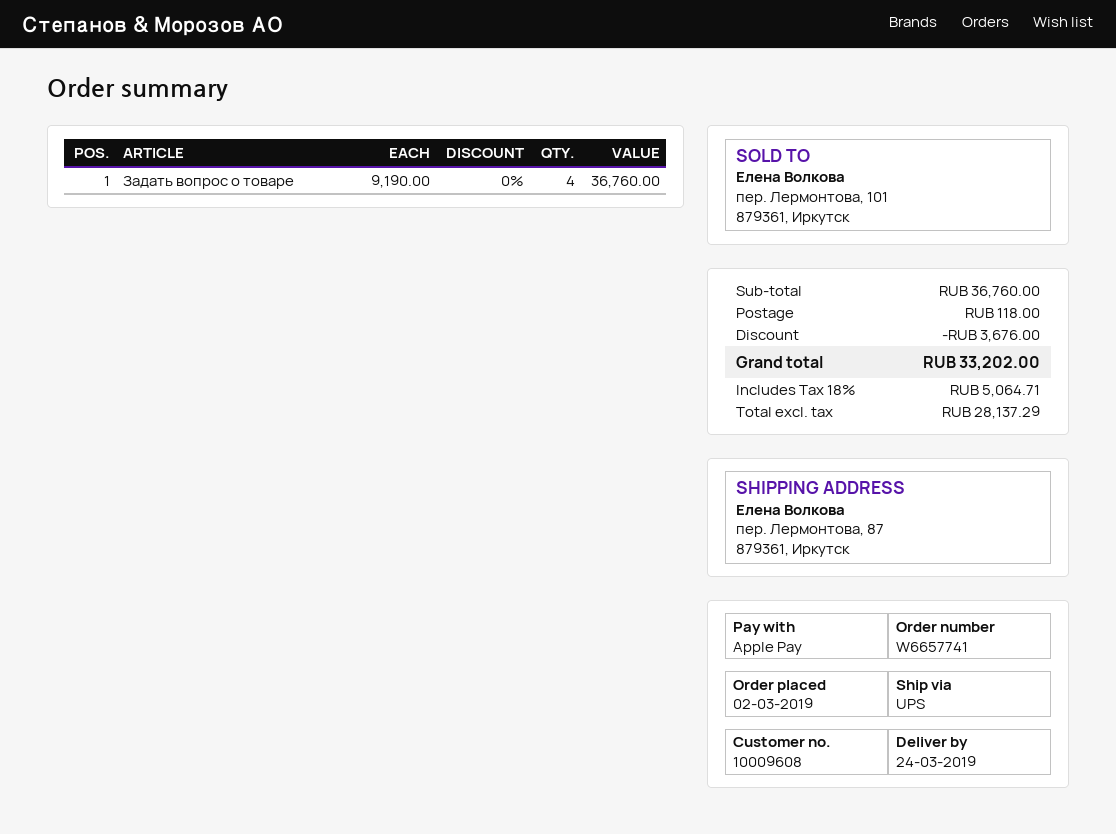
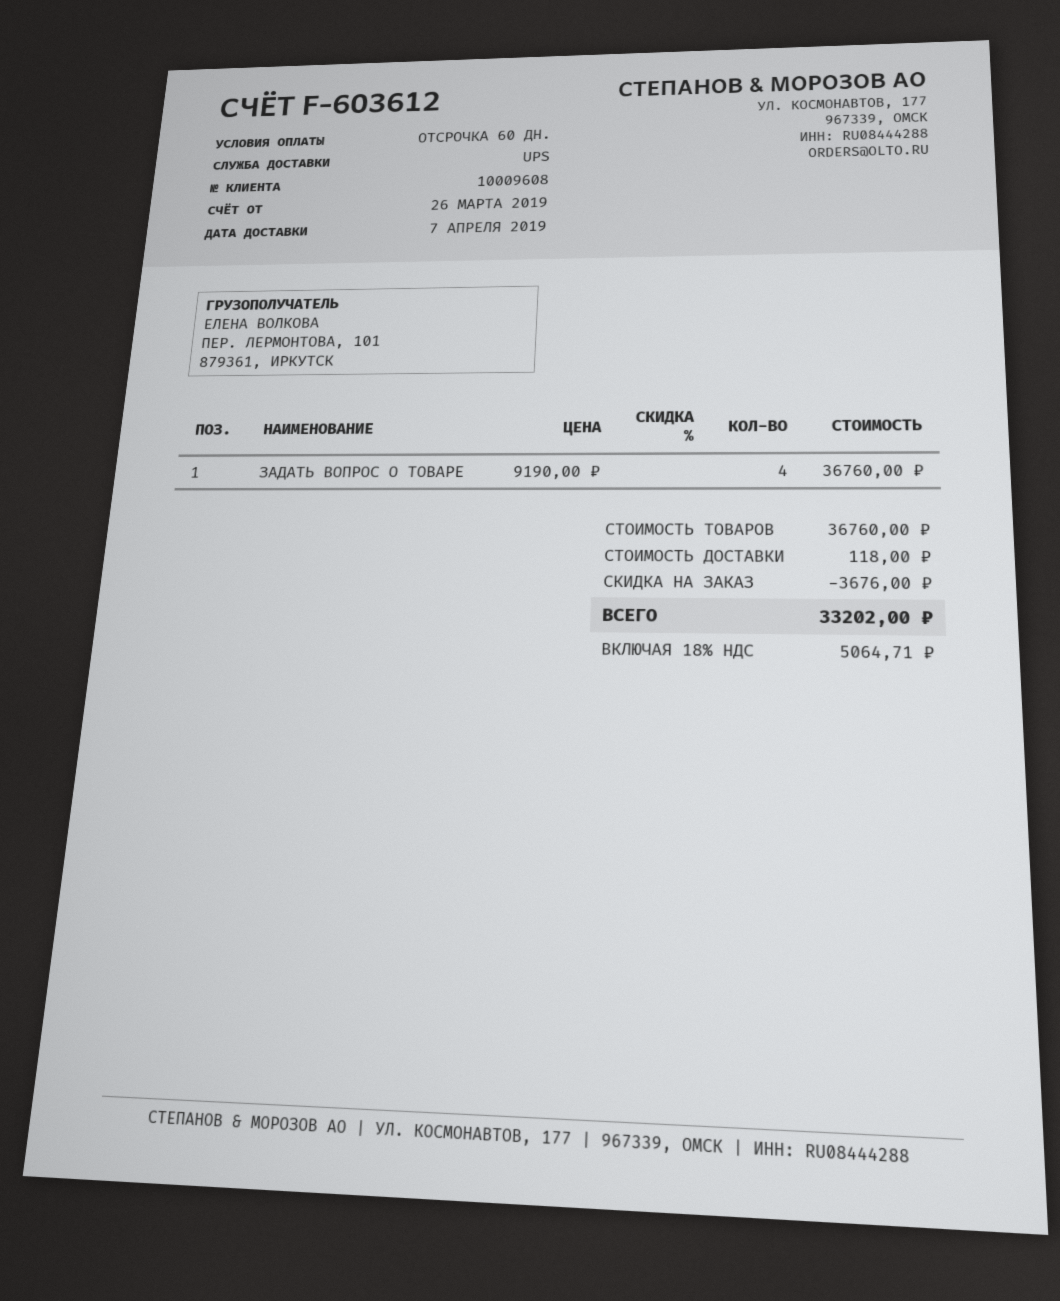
delivery date: 2019-03-24 -> 2019-04-07
ship to: пер. Лермонтова, 87, 879361, Иркутск -> ПЕР. ЛЕРМОНТОВА, 101, 879361, ИРКУТСК

